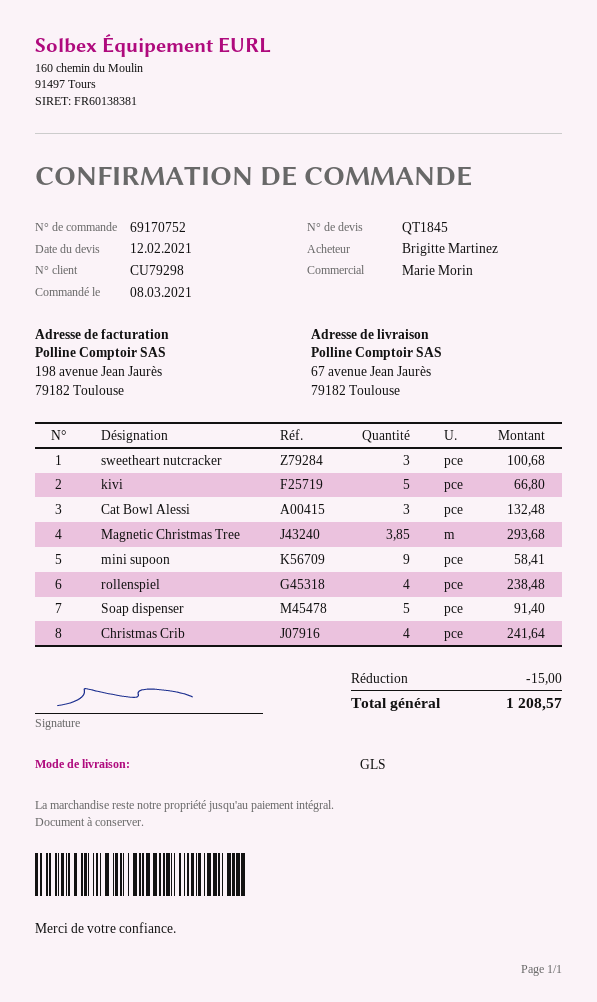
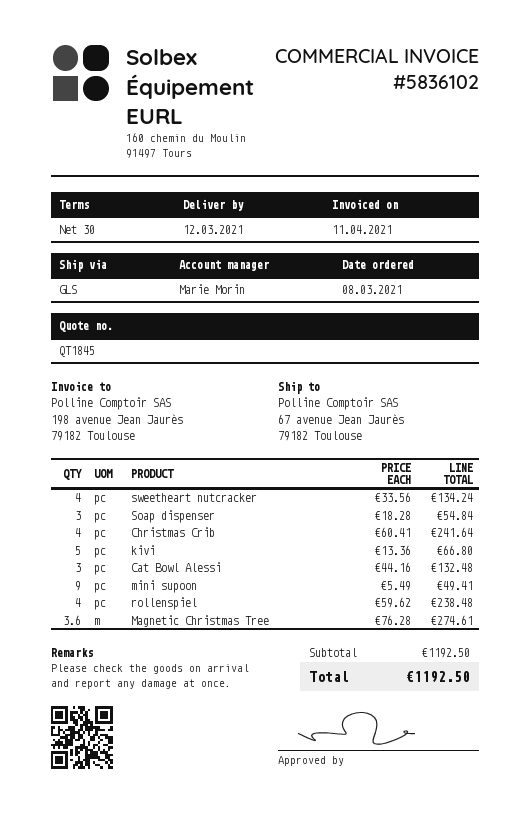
sweetheart nutcracker: 3 for 100.68 -> 4 for 134.24
Magnetic Christmas Tree: 3.85 for 293.68 -> 3.6 for 274.61
mini supoon: 9 for 58.41 -> 9 for 49.41
Soap dispenser: 5 for 91.40 -> 3 for 54.84
discount: 15.00 -> none
total: 1208.57 -> 1192.50

